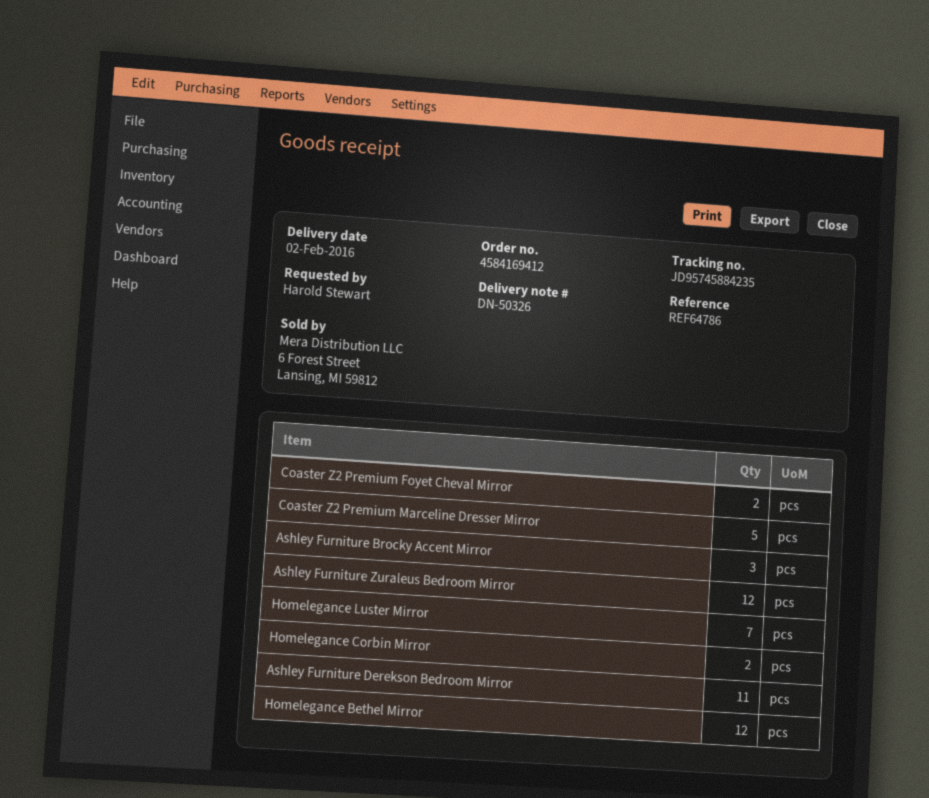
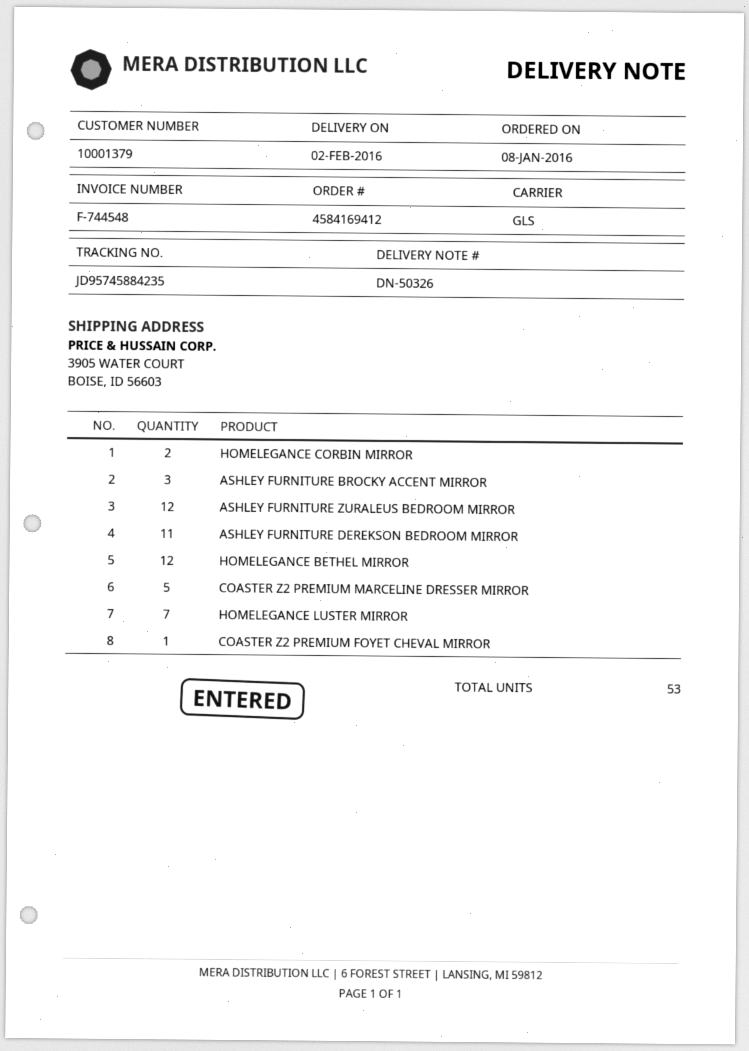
Coaster Z2 Premium Foyet Cheval Mirror: 2 -> 1

